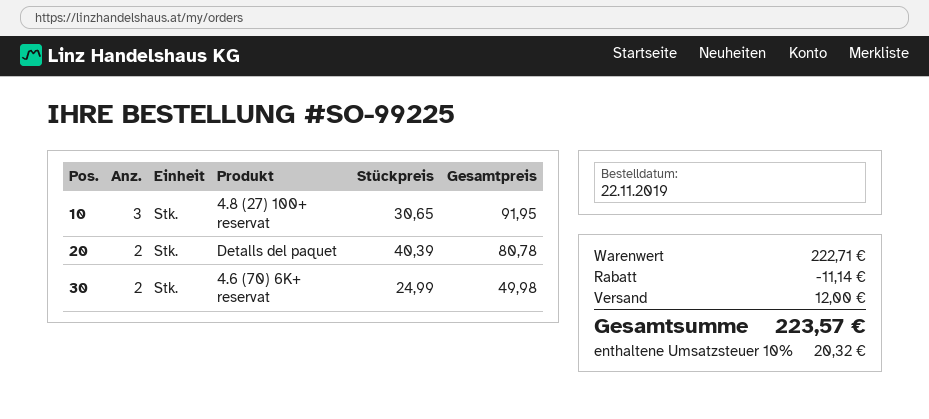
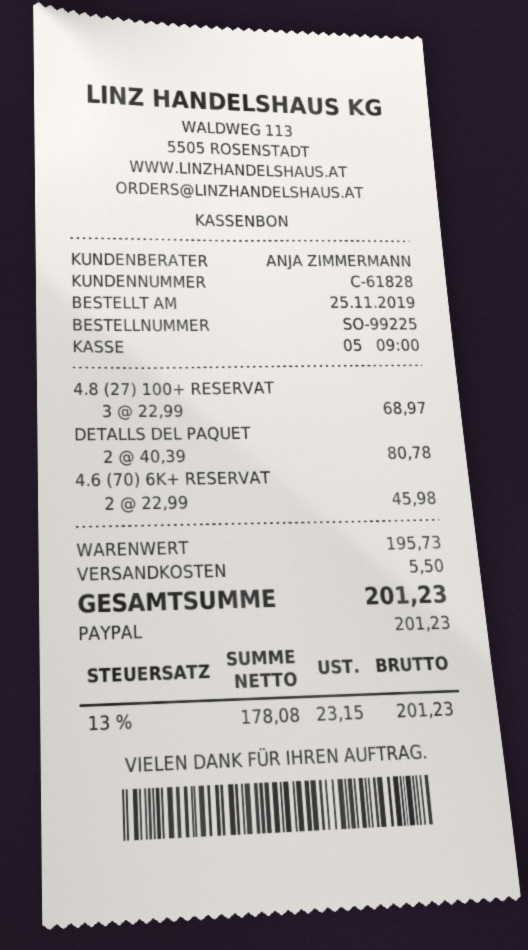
order date: 2019-11-22 -> 2019-11-25
4.8 (27) 100+ reservat: 3 x 30.65 = 91.95 -> 3 x 22.99 = 68.97
4.6 (70) 6K+ reservat: 2 x 24.99 = 49.98 -> 2 x 22.99 = 45.98
subtotal: 222.71 -> 195.73
discount: 11.14 -> none
shipping: 12.00 -> 5.50
tax: 10% = 20.32 -> 13% = 23.15
total: 223.57 -> 201.23

